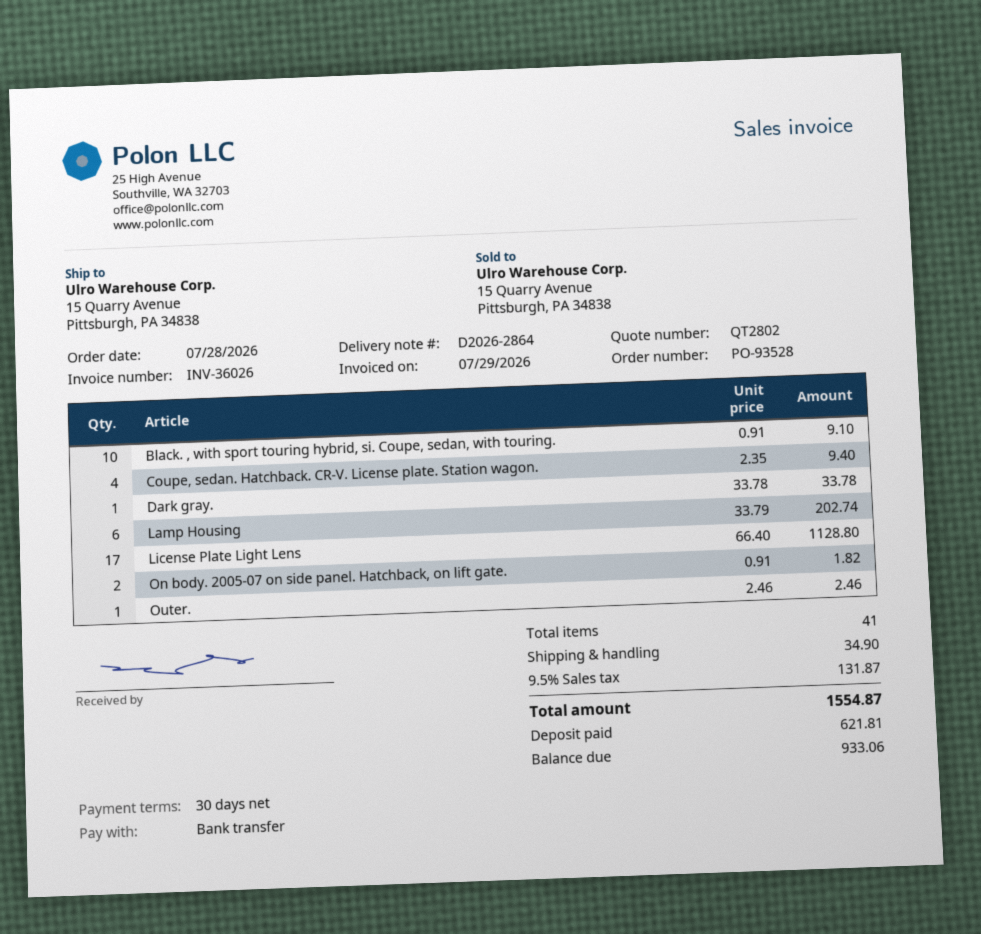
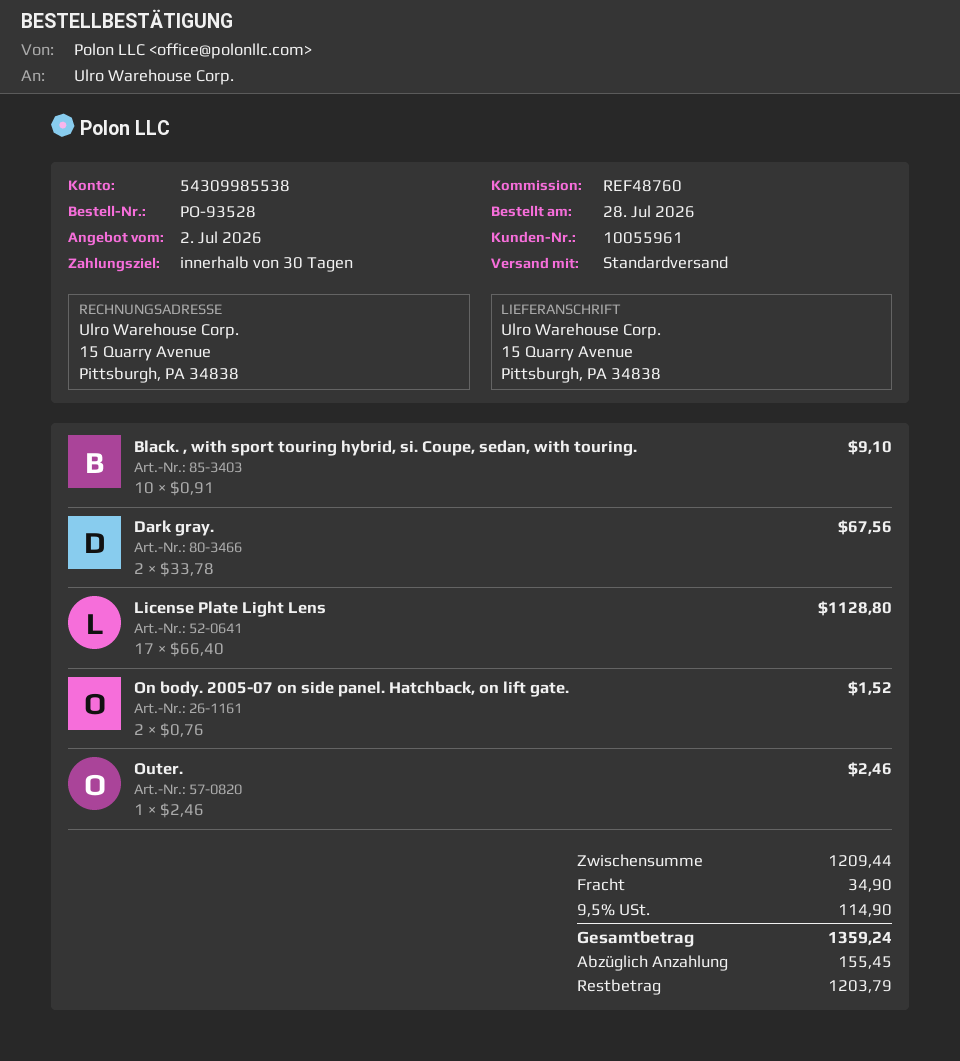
Coupe, sedan. Hatchback. CR-V. License plate. Station wagon.: 4 x 2.35 = 9.40 -> none
Dark gray.: 1 x 33.78 = 33.78 -> 2 x 33.78 = 67.56
Lamp Housing: 6 x 33.79 = 202.74 -> none
On body. 2005-07 on side panel. Hatchback, on lift gate.: 2 x 0.91 = 1.82 -> 2 x 0.76 = 1.52
tax: 9.5% = 131.87 -> 9.5% = 114.90
total: 1554.87 -> 1359.24
deposit: 621.81 -> 155.45
balance: 933.06 -> 1203.79

